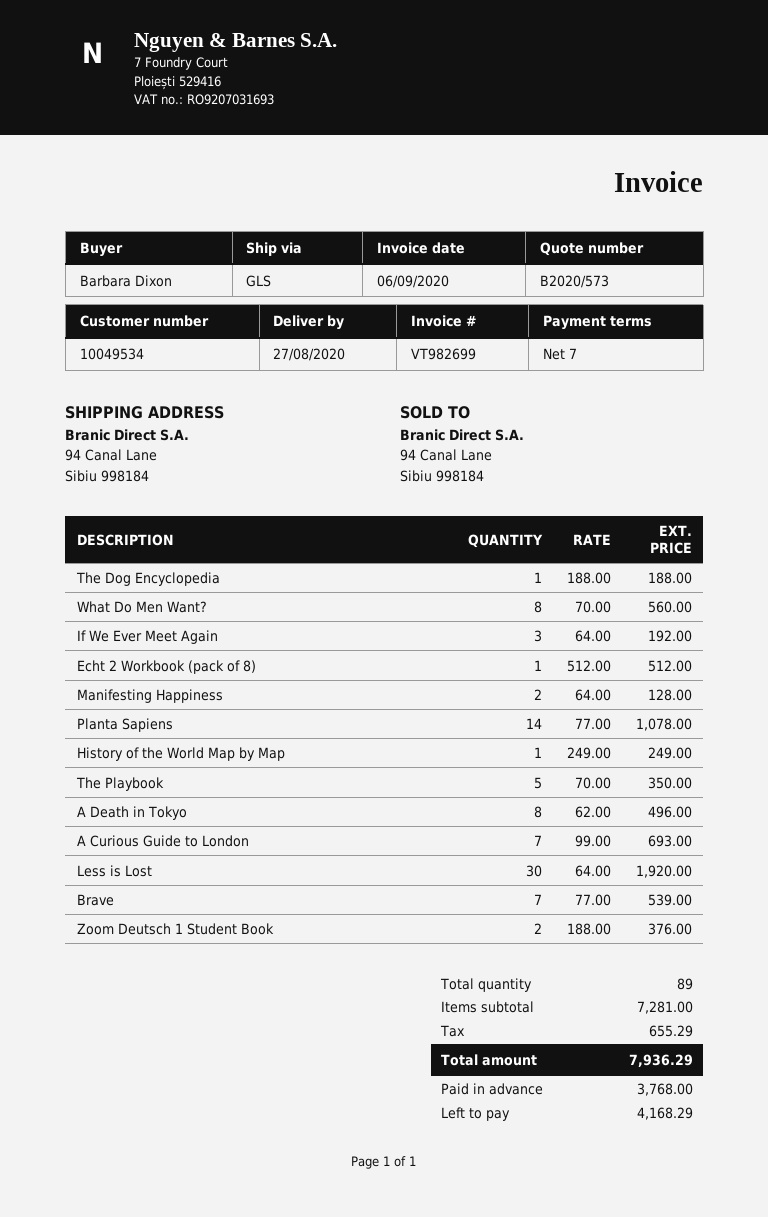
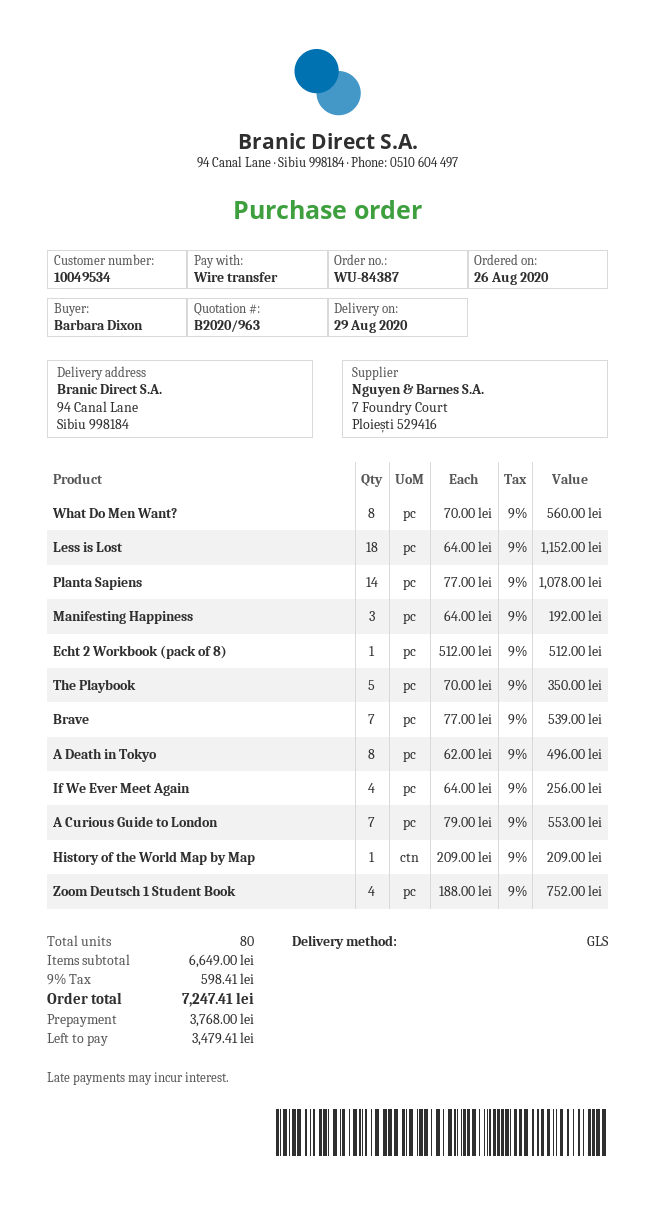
quote number: B2020/573 -> B2020/963
delivery date: 2020-08-27 -> 2020-08-29
The Dog Encyclopedia: 1 x 188.00 = 188.00 -> none
If We Ever Meet Again: 3 x 64.00 = 192.00 -> 4 x 64.00 = 256.00
Manifesting Happiness: 2 x 64.00 = 128.00 -> 3 x 64.00 = 192.00
History of the World Map by Map: 1 x 249.00 = 249.00 -> 1 x 209.00 = 209.00
A Curious Guide to London: 7 x 99.00 = 693.00 -> 7 x 79.00 = 553.00
Less is Lost: 30 x 64.00 = 1920.00 -> 18 x 64.00 = 1152.00
Zoom Deutsch 1 Student Book: 2 x 188.00 = 376.00 -> 4 x 188.00 = 752.00
total quantity: 89 -> 80
subtotal: 7281.00 -> 6649.00
tax: 655.29 -> 598.41
total: 7936.29 -> 7247.41
balance: 4168.29 -> 3479.41

